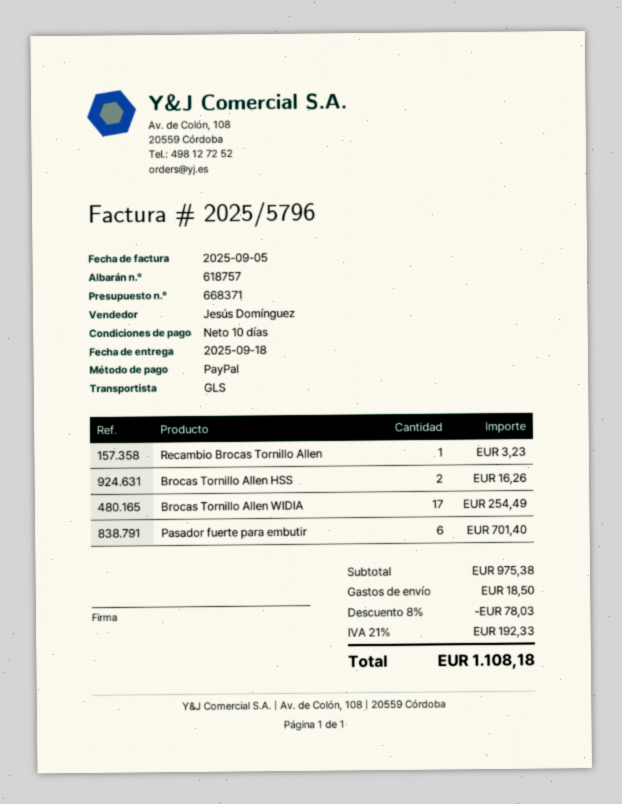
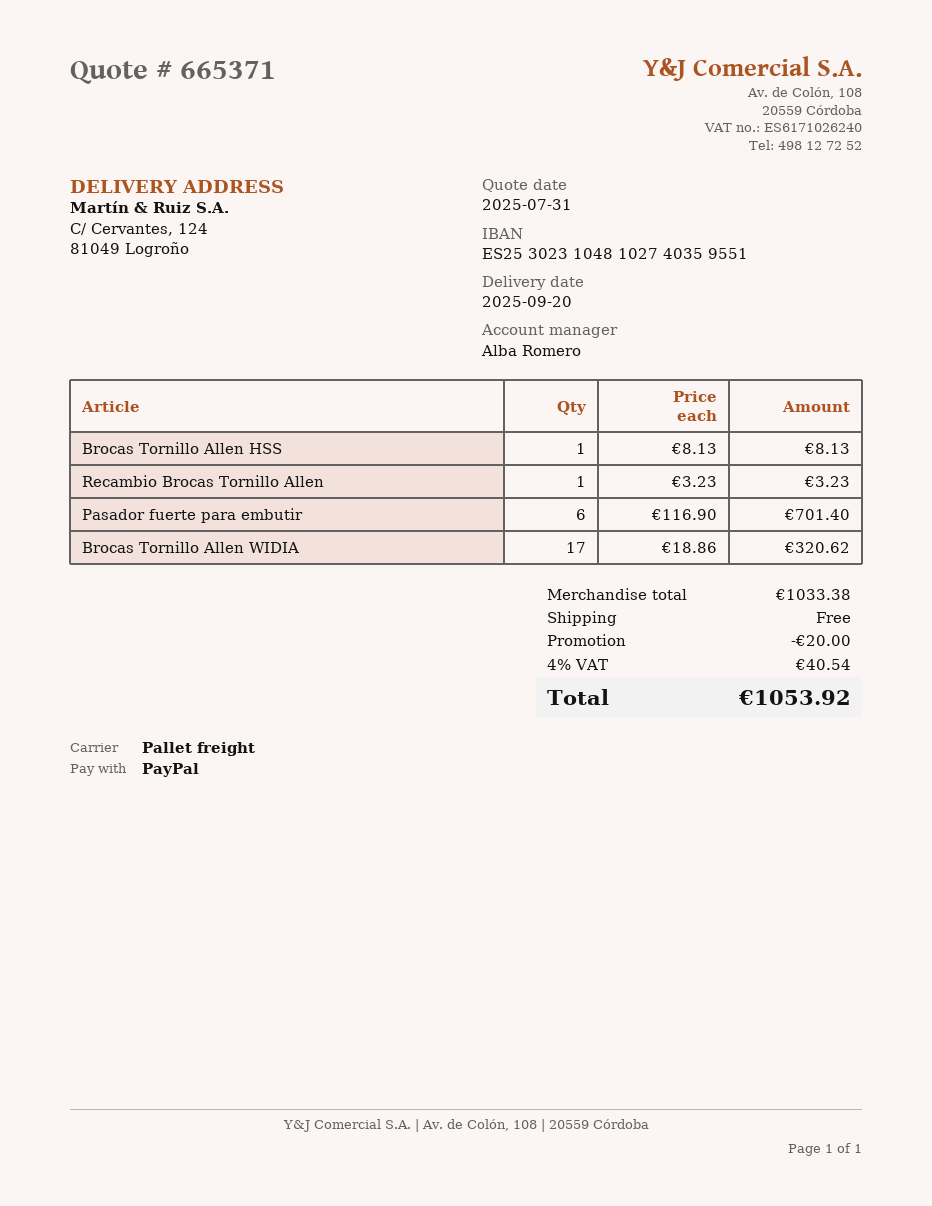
quote number: 668371 -> 665371
delivery date: 2025-09-18 -> 2025-09-20
sales rep: Jesús Domínguez -> Alba Romero
shipping method: GLS -> pallet freight
Brocas Tornillo Allen HSS: 2 for 16.26 -> 1 for 8.13
Brocas Tornillo Allen WIDIA: 17 for 254.49 -> 17 for 320.62
subtotal: 975.38 -> 1033.38
discount: 78.03 -> 20.00
shipping: 18.50 -> 0.00
tax: 21% = 192.33 -> 4% = 40.54
total: 1108.18 -> 1053.92

